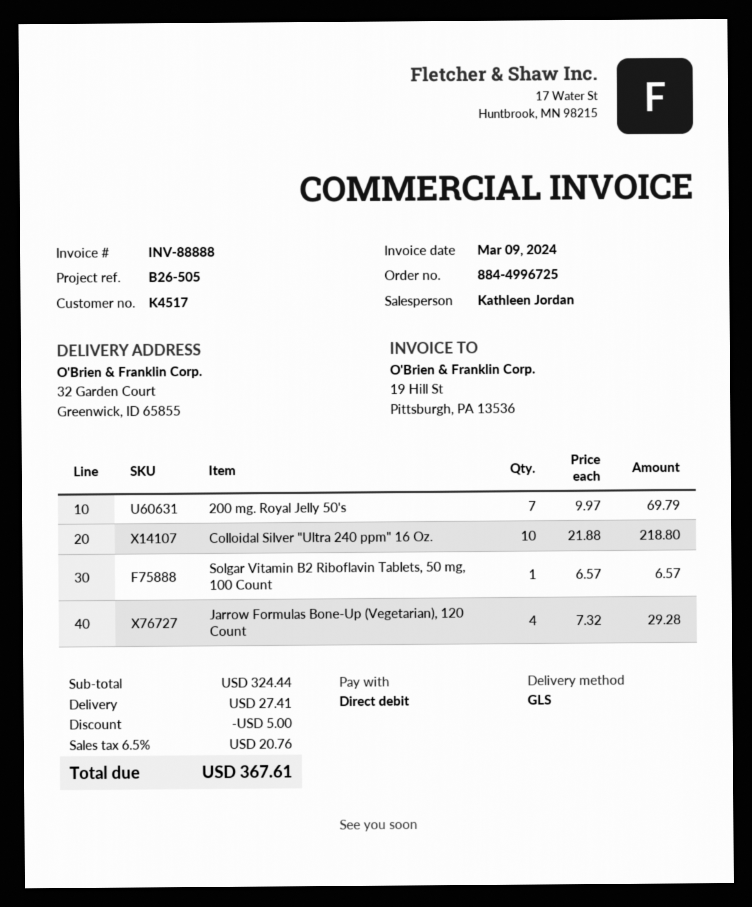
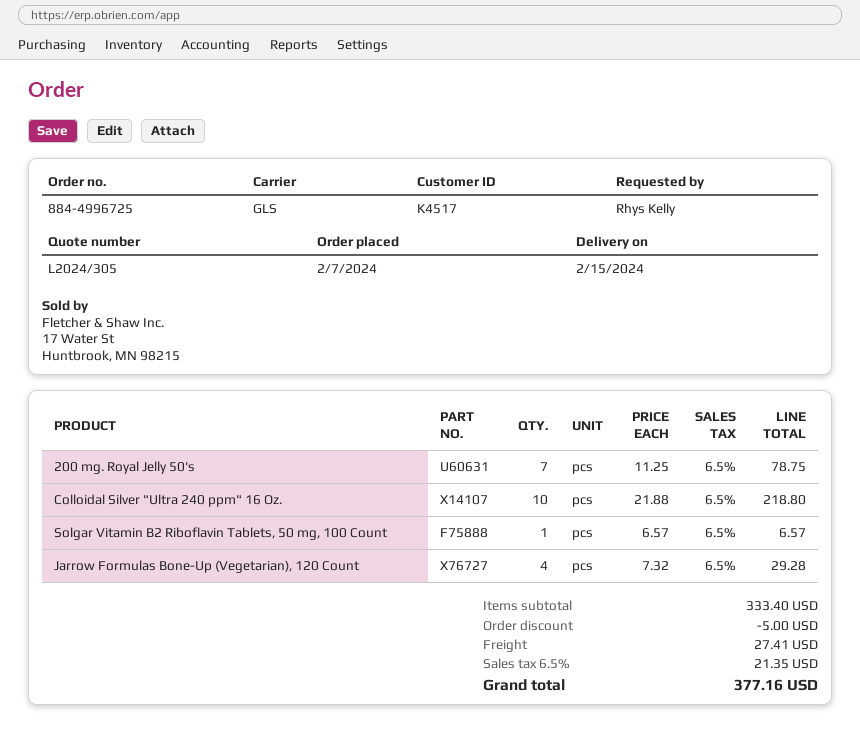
200 mg. Royal Jelly 50's: 7 x 9.97 = 69.79 -> 7 x 11.25 = 78.75
subtotal: 324.44 -> 333.40
tax: 6.5% = 20.76 -> 6.5% = 21.35
total: 367.61 -> 377.16

